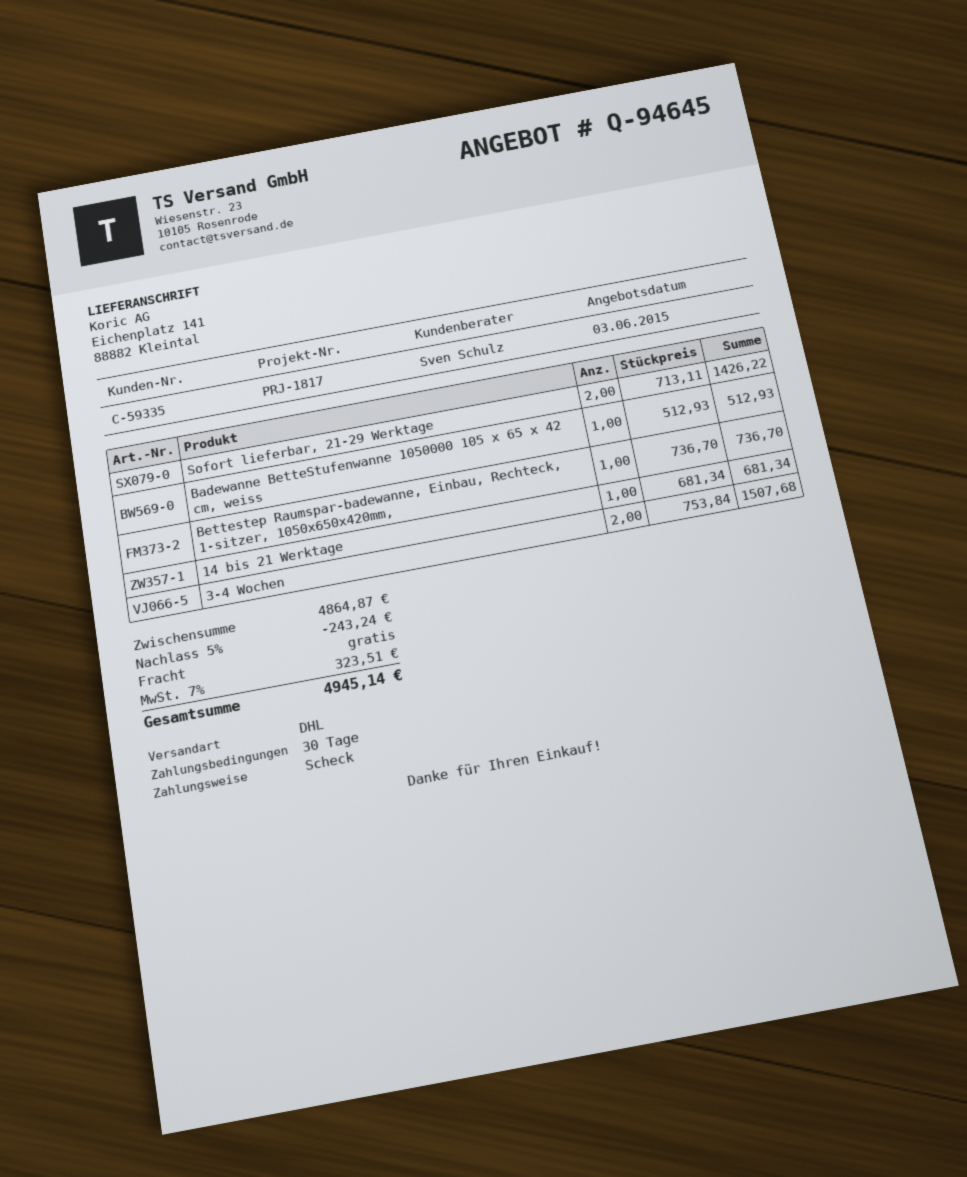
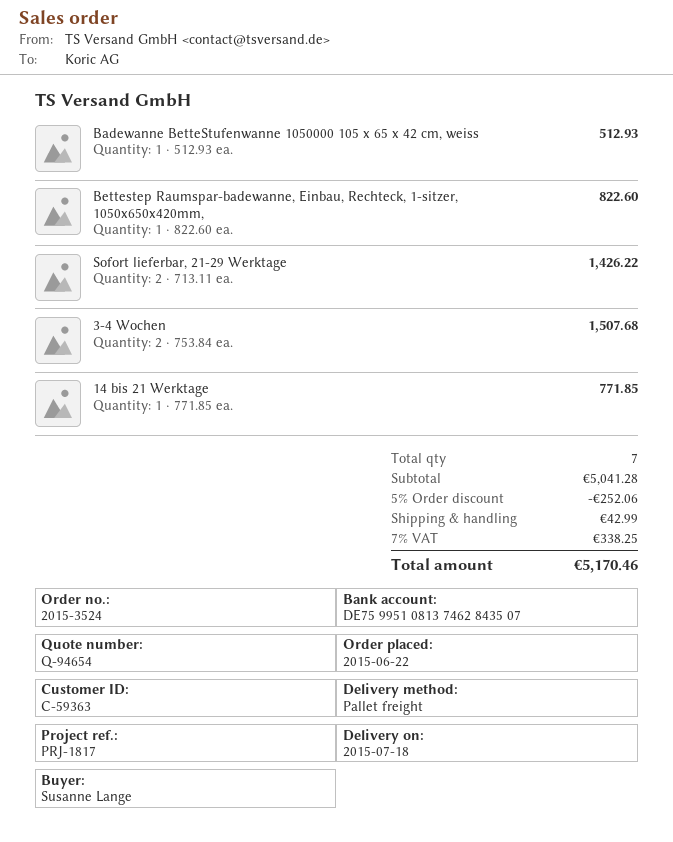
quote number: Q-94645 -> Q-94654
customer number: C-59335 -> C-59363
shipping method: DHL -> pallet freight
Bettestep Raumspar-badewanne, Einbau, Rechteck, 1-sitzer, 1050x650x420mm,: 1 x 736.70 = 736.70 -> 1 x 822.60 = 822.60
14 bis 21 Werktage: 1 x 681.34 = 681.34 -> 1 x 771.85 = 771.85
subtotal: 4864.87 -> 5041.28
discount: 5% = 243.24 -> 5% = 252.06
shipping: 0.00 -> 42.99
tax: 7% = 323.51 -> 7% = 338.25
total: 4945.14 -> 5170.46

